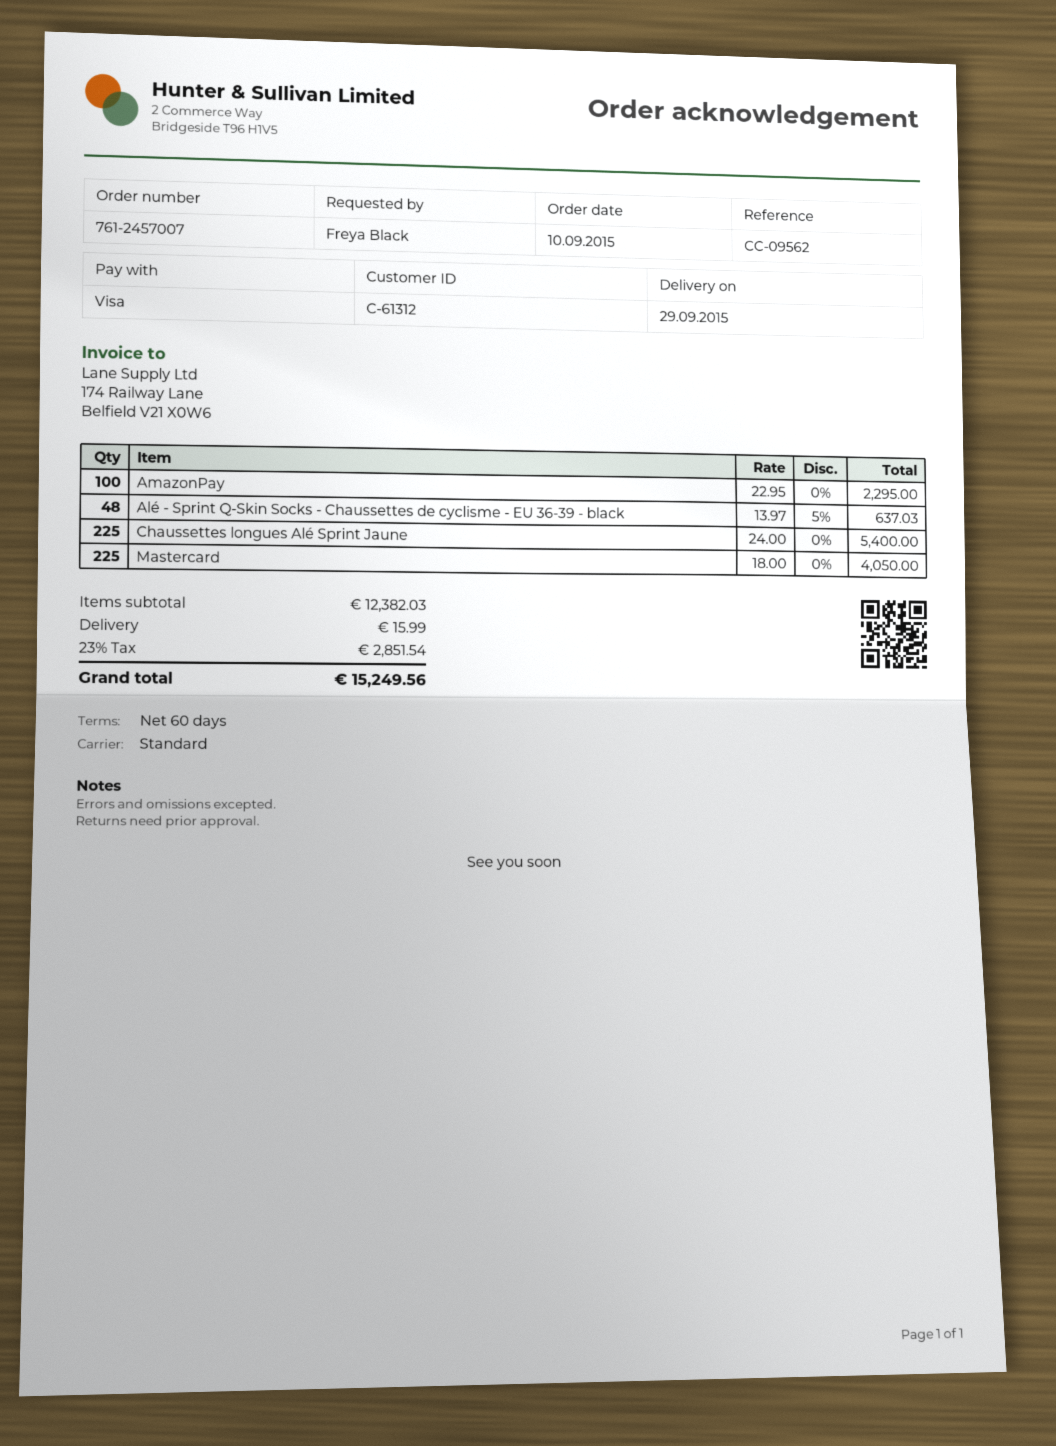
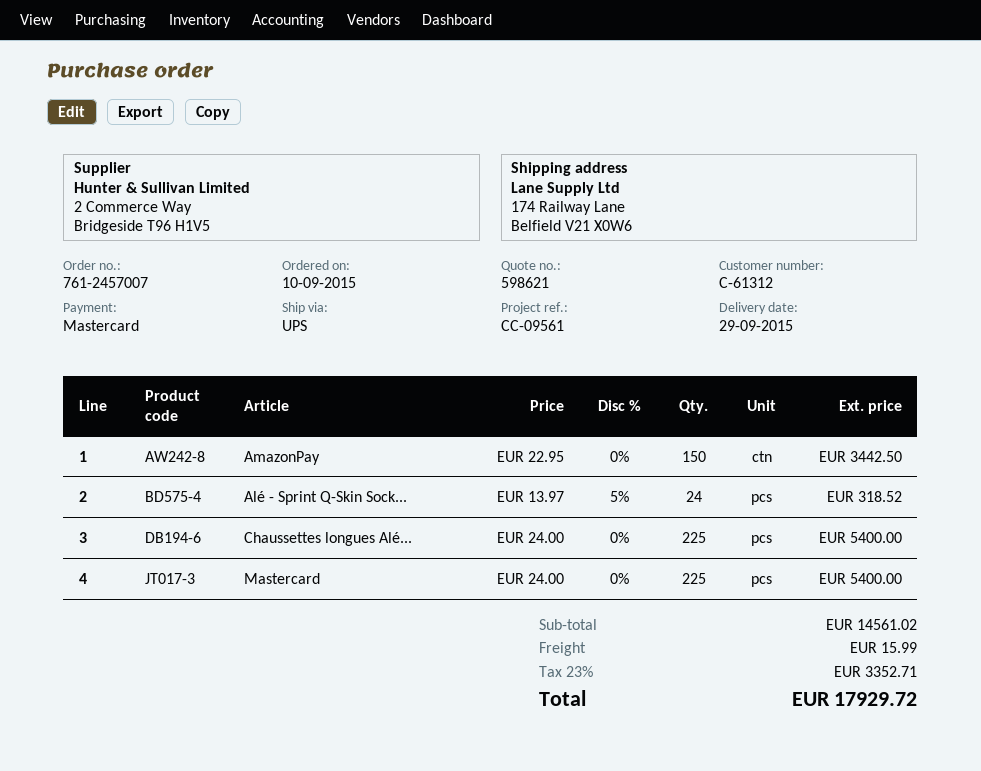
reference: CC-09562 -> CC-09561
payment method: Visa -> Mastercard
shipping method: standard -> UPS
AmazonPay: 100 x 22.95 = 2295.00 -> 150 x 22.95 = 3442.50
Alé - Sprint Q-Skin Socks - Chaussettes de cyclisme - EU 36-39 - black: 48 x 13.97 - 5% = 637.03 -> 24 x 13.97 - 5% = 318.52
Mastercard: 225 x 18.00 = 4050.00 -> 225 x 24.00 = 5400.00
subtotal: 12382.03 -> 14561.02
tax: 23% = 2851.54 -> 23% = 3352.71
total: 15249.56 -> 17929.72

